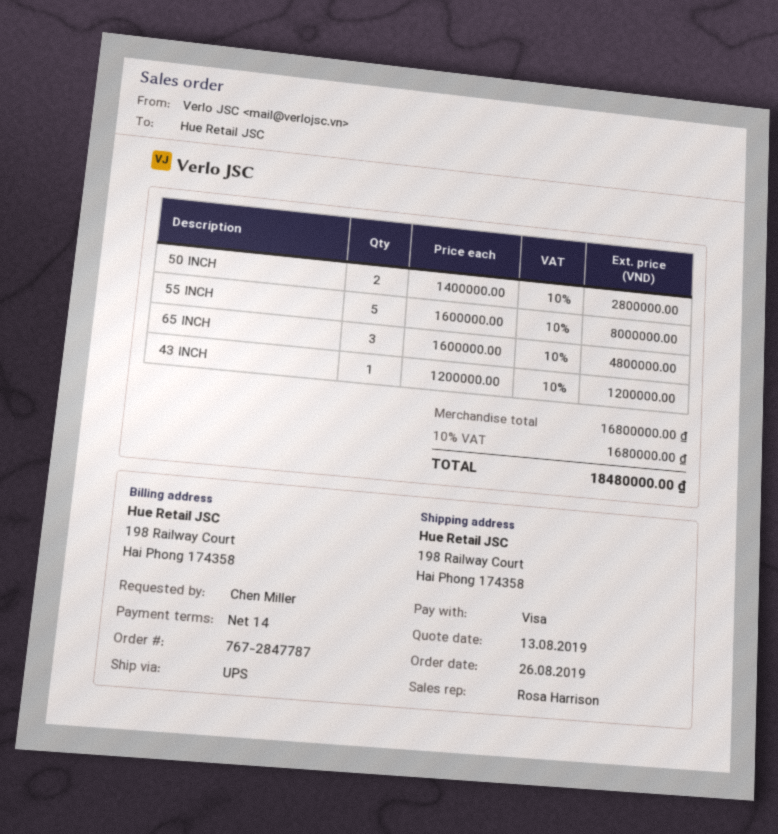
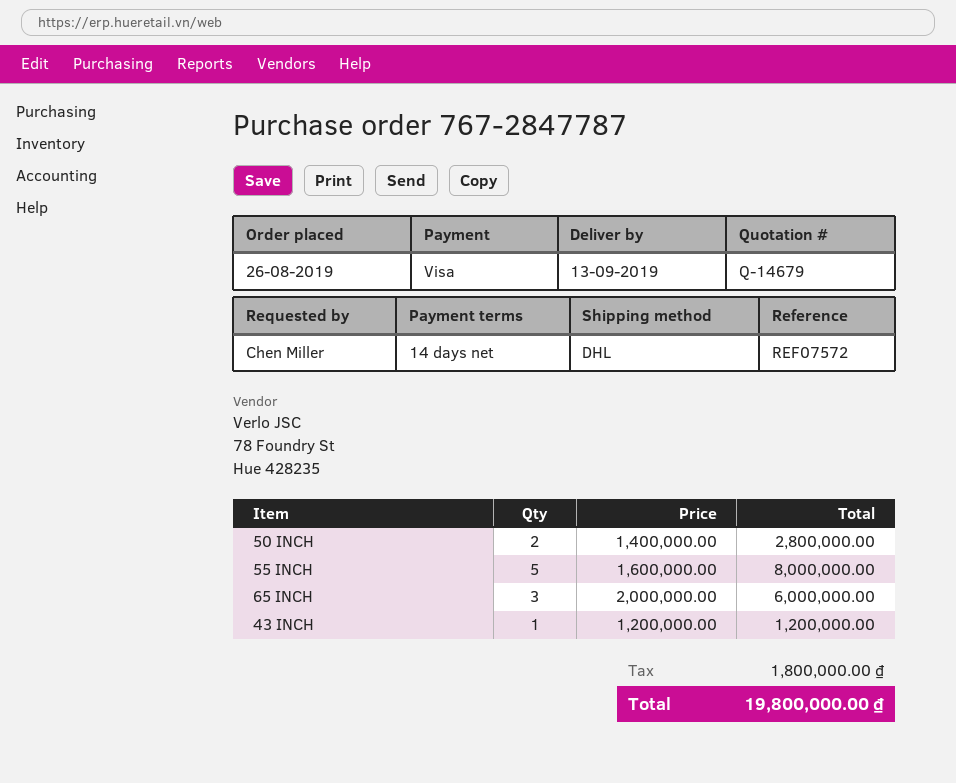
shipping method: UPS -> DHL
65 INCH: 3 x 1600000.00 = 4800000.00 -> 3 x 2000000.00 = 6000000.00
tax: 1680000.00 -> 1800000.00
total: 18480000.00 -> 19800000.00

